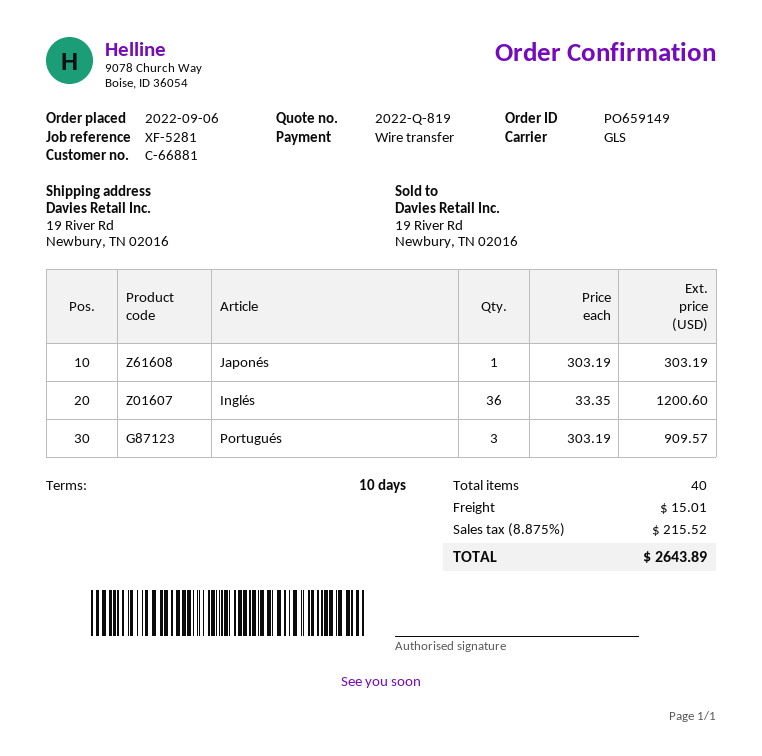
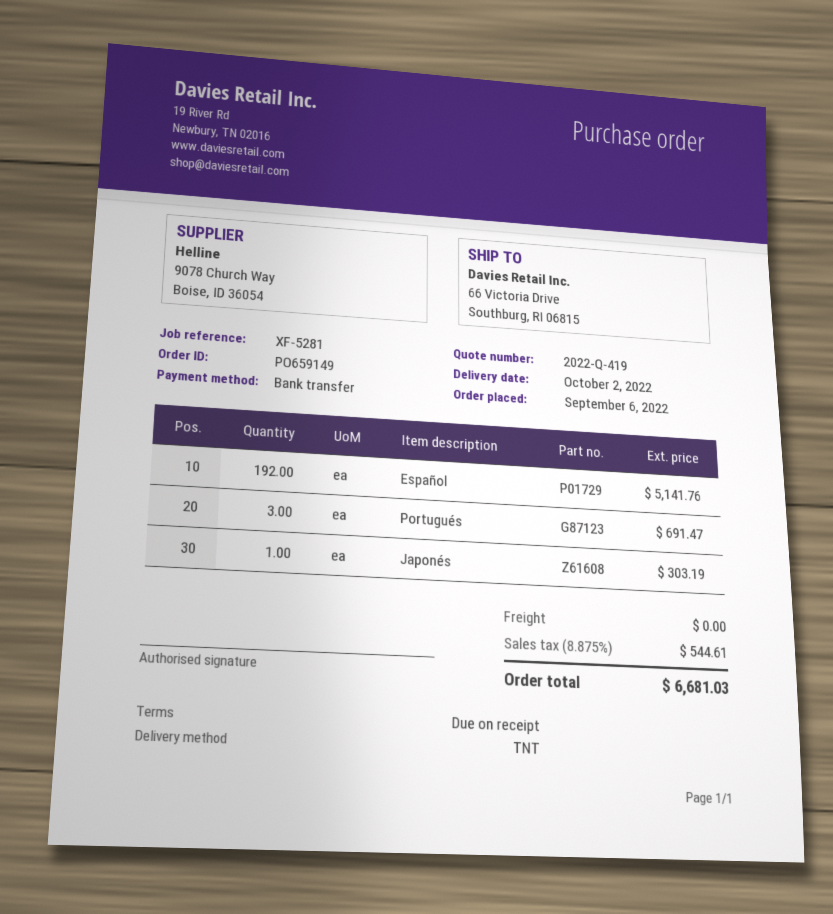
quote number: 2022-Q-819 -> 2022-Q-419
payment terms: 10 days -> on receipt
shipping method: GLS -> TNT
ship to: 19 River Rd, Newbury, TN 02016 -> 66 Victoria Drive, Southburg, RI 06815
Inglés: 36 for 1200.60 -> none
Portugués: 3 for 909.57 -> 3 for 691.47
Español: none -> 192 for 5141.76
shipping: 15.01 -> 0.00
tax: 8.875% = 215.52 -> 8.875% = 544.61
total: 2643.89 -> 6681.03

